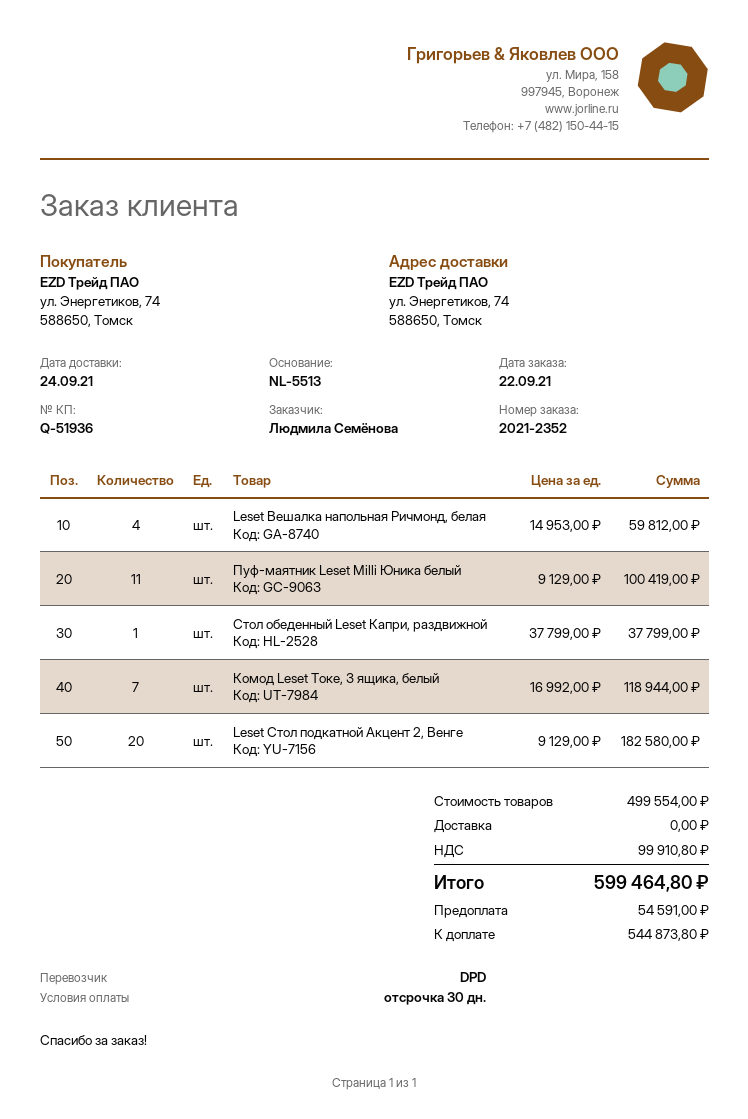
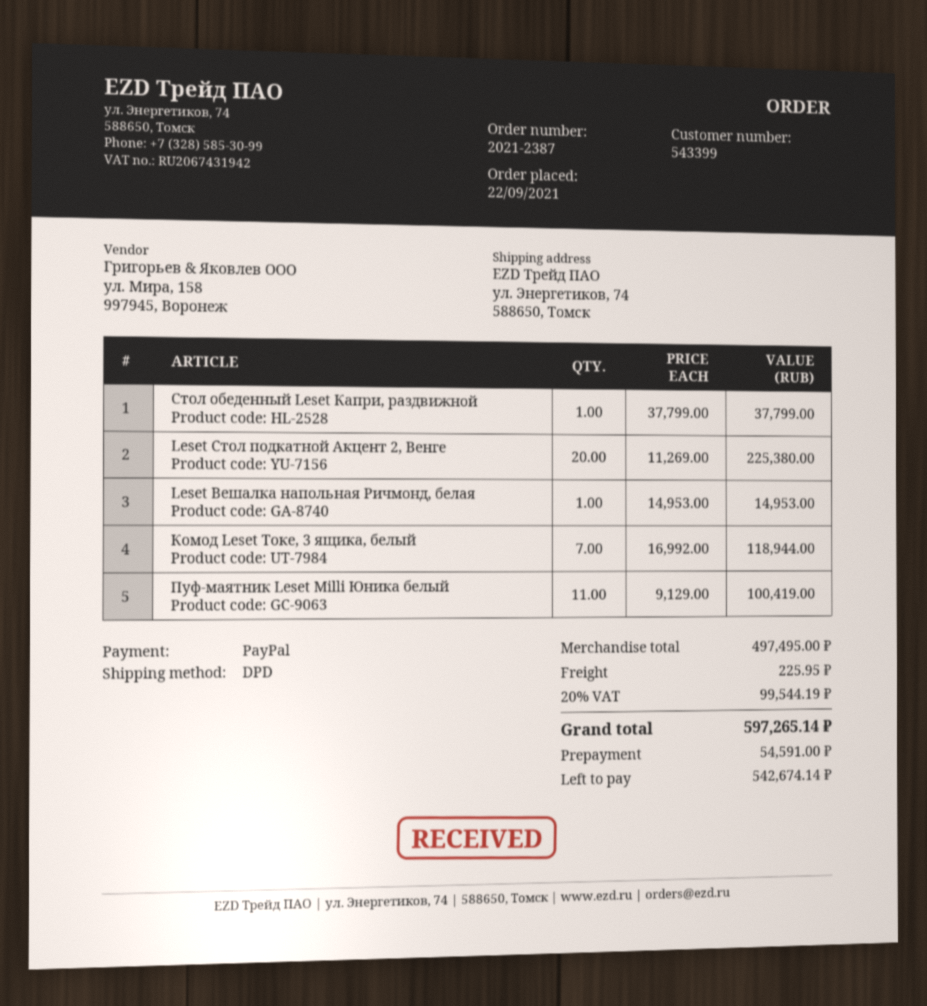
order number: 2021-2352 -> 2021-2387
Leset Вешалка напольная Ричмонд, белая: 4 x 14953.00 = 59812.00 -> 1 x 14953.00 = 14953.00
Leset Стол подкатной Акцент 2, Венге: 20 x 9129.00 = 182580.00 -> 20 x 11269.00 = 225380.00
subtotal: 499554.00 -> 497495.00
shipping: 0.00 -> 225.95
tax: 99910.80 -> 99544.19
total: 599464.80 -> 597265.14
balance: 544873.80 -> 542674.14

